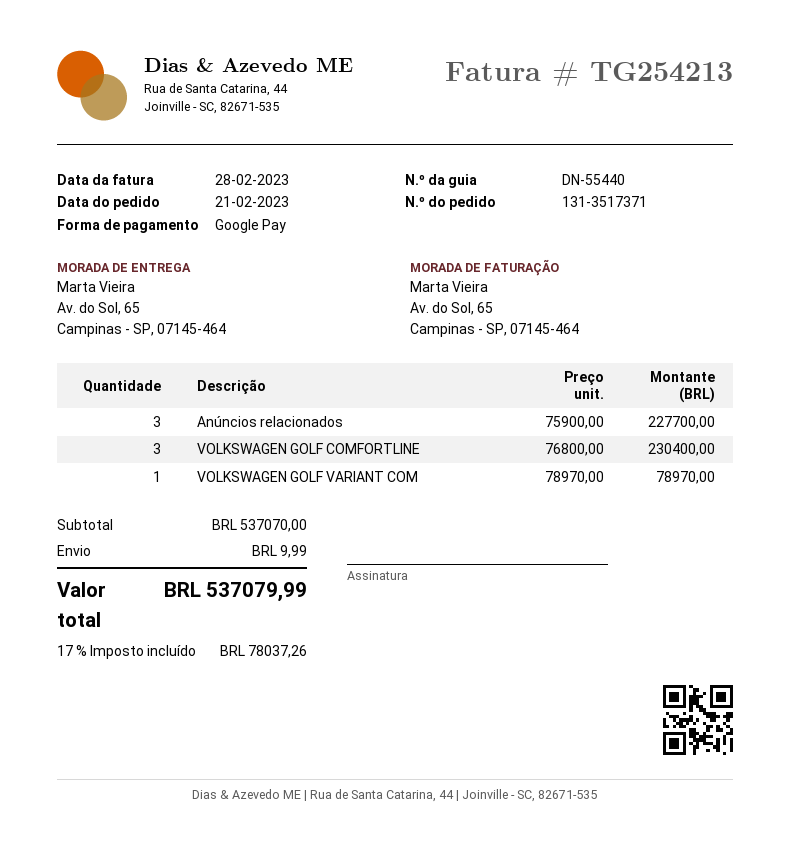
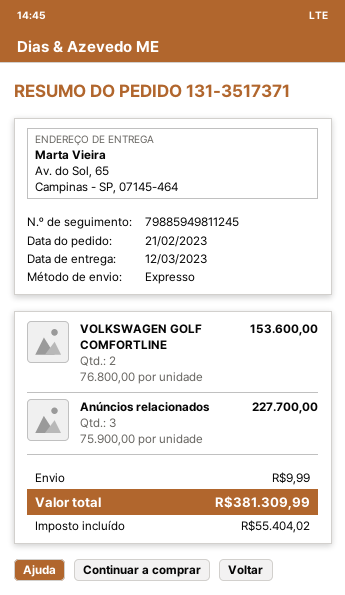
VOLKSWAGEN GOLF COMFORTLINE: 3 x 76800.00 = 230400.00 -> 2 x 76800.00 = 153600.00
VOLKSWAGEN GOLF VARIANT COM: 1 x 78970.00 = 78970.00 -> none
tax: 78037.26 -> 55404.02
total: 537079.99 -> 381309.99

